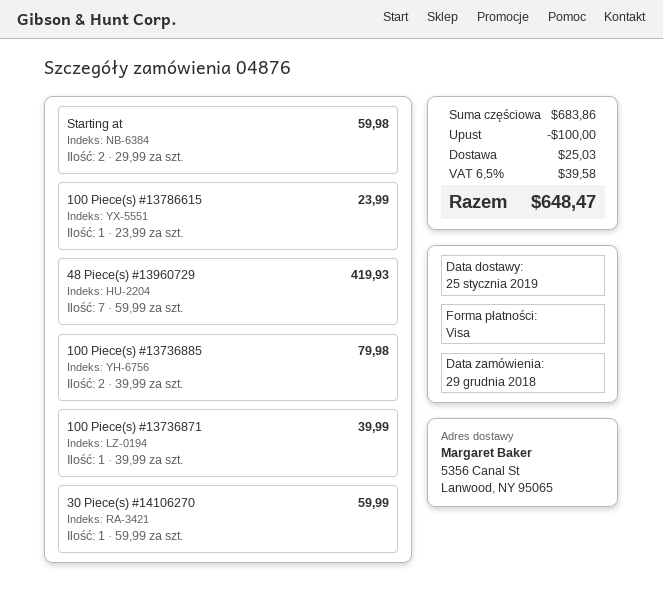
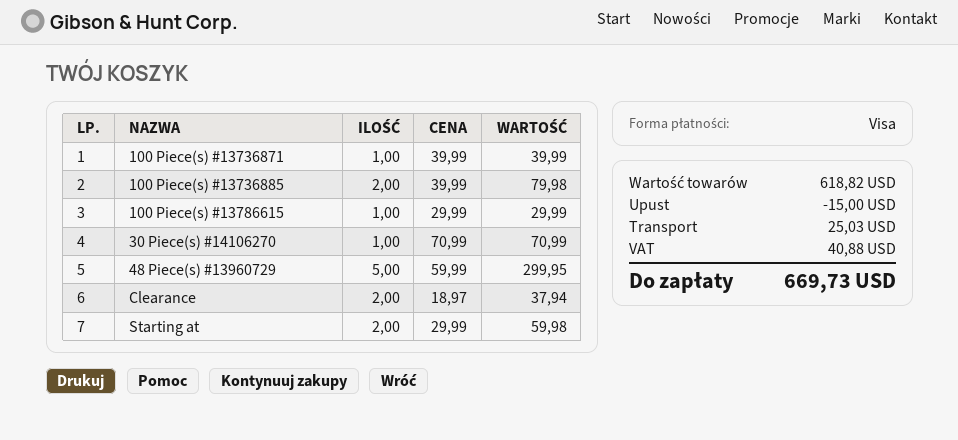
100 Piece(s) #13786615: 1 x 23.99 = 23.99 -> 1 x 29.99 = 29.99
48 Piece(s) #13960729: 7 x 59.99 = 419.93 -> 5 x 59.99 = 299.95
30 Piece(s) #14106270: 1 x 59.99 = 59.99 -> 1 x 70.99 = 70.99
Clearance: none -> 2 x 18.97 = 37.94
subtotal: 683.86 -> 618.82
discount: 100.00 -> 15.00
tax: 39.58 -> 40.88
total: 648.47 -> 669.73

